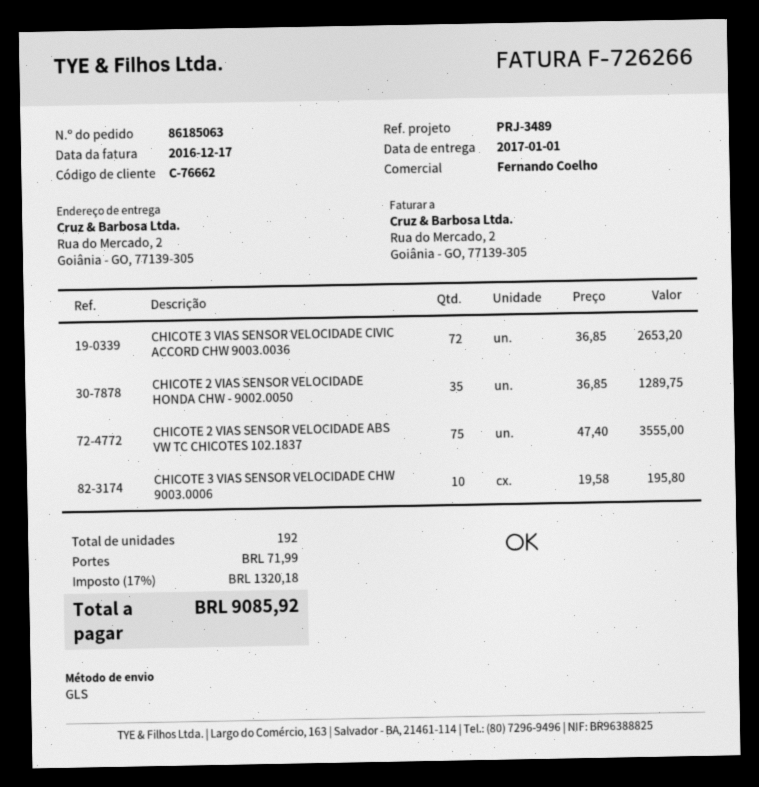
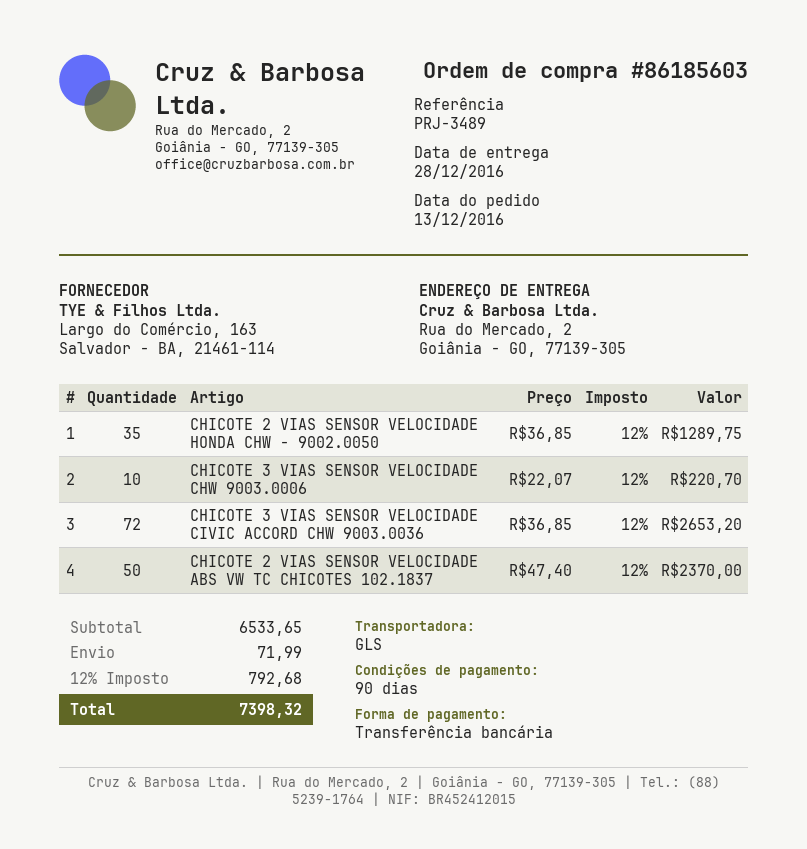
order number: 86185063 -> 86185603
delivery date: 2017-01-01 -> 2016-12-28
CHICOTE 2 VIAS SENSOR VELOCIDADE ABS VW TC CHICOTES 102.1837: 75 x 47.40 = 3555.00 -> 50 x 47.40 = 2370.00
CHICOTE 3 VIAS SENSOR VELOCIDADE CHW 9003.0006: 10 x 19.58 = 195.80 -> 10 x 22.07 = 220.70
tax: 17% = 1320.18 -> 12% = 792.68
total: 9085.92 -> 7398.32

